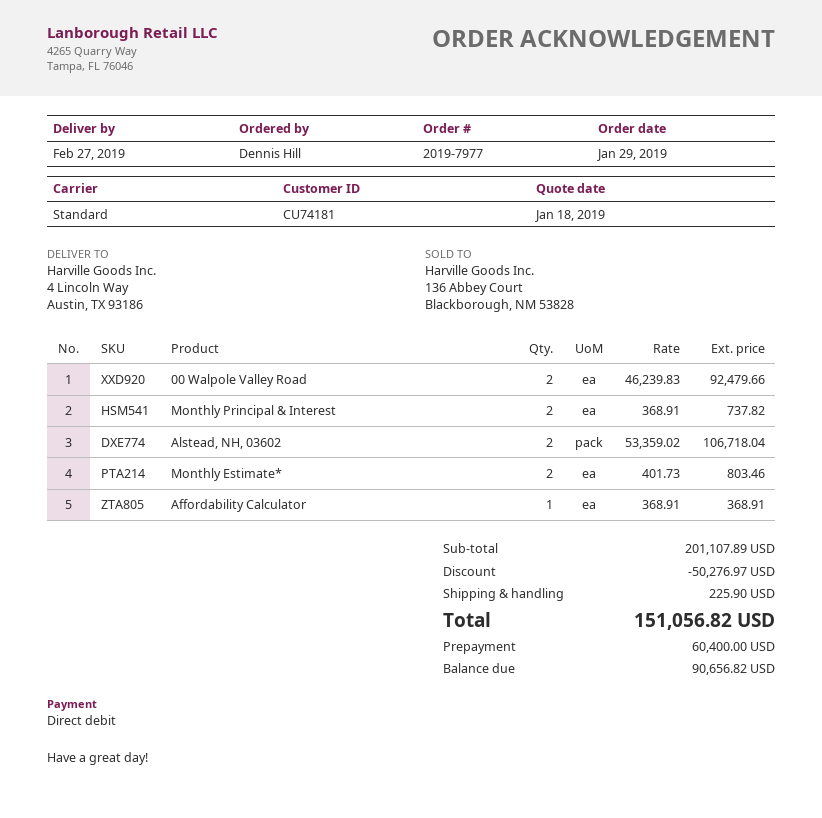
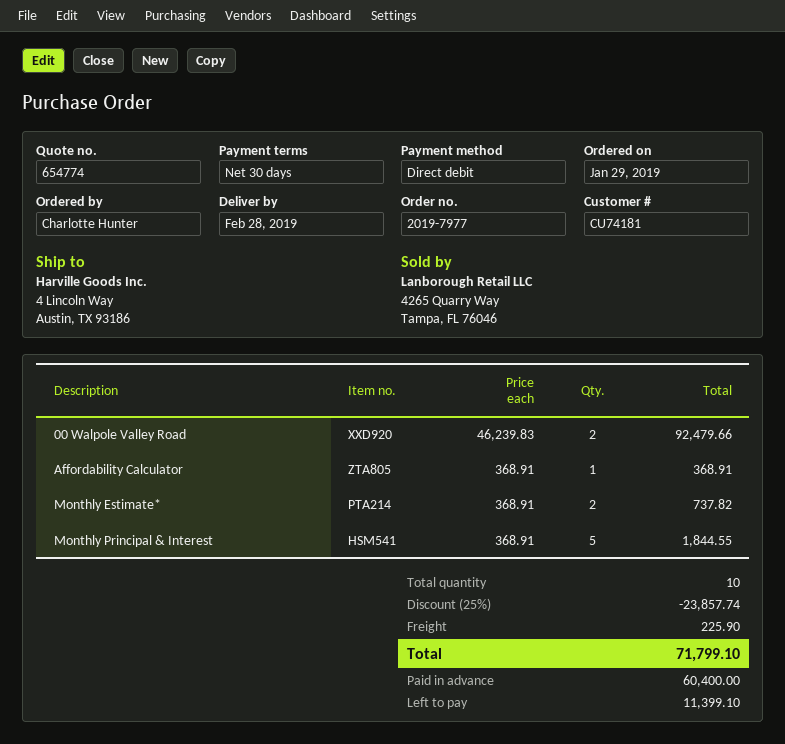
delivery date: 2019-02-27 -> 2019-02-28
ordered by: Dennis Hill -> Charlotte Hunter
Monthly Principal & Interest: 2 x 368.91 = 737.82 -> 5 x 368.91 = 1844.55
Alstead, NH, 03602: 2 x 53359.02 = 106718.04 -> none
Monthly Estimate*: 2 x 401.73 = 803.46 -> 2 x 368.91 = 737.82
discount: 50276.97 -> 23857.74
total: 151056.82 -> 71799.10
balance: 90656.82 -> 11399.10

